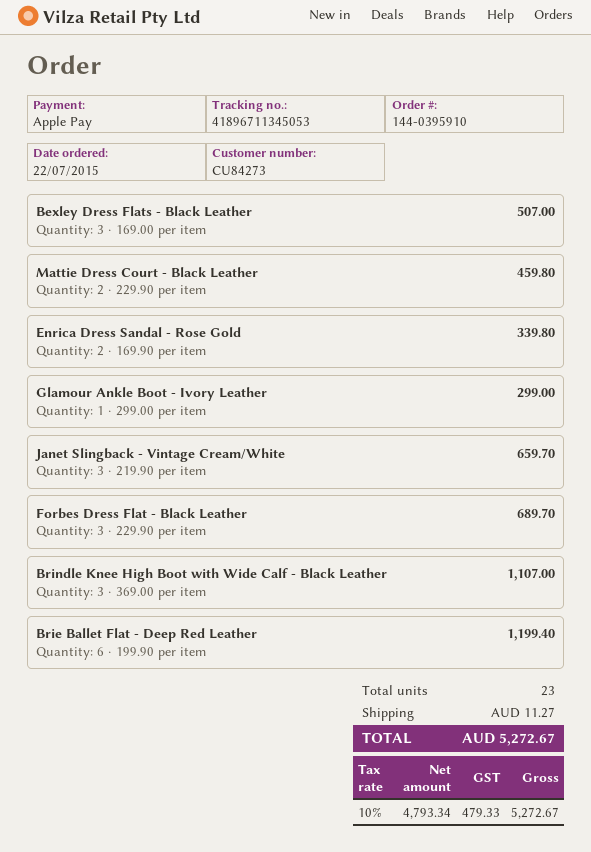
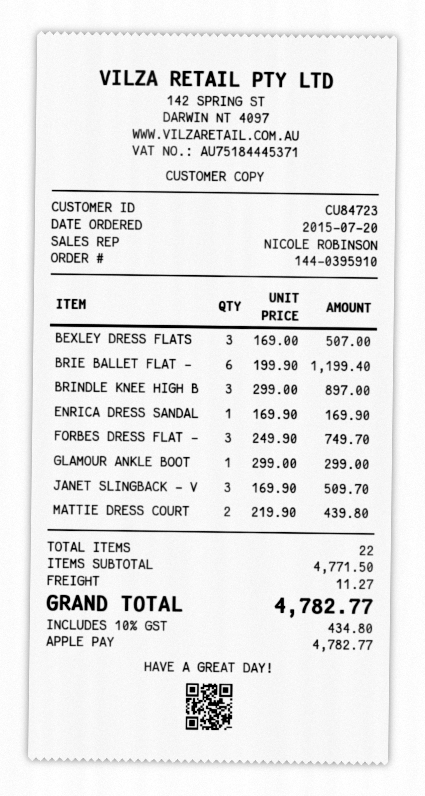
order date: 2015-07-22 -> 2015-07-20
customer number: CU84273 -> CU84723
Mattie Dress Court - Black Leather: 2 x 229.90 = 459.80 -> 2 x 219.90 = 439.80
Enrica Dress Sandal - Rose Gold: 2 x 169.90 = 339.80 -> 1 x 169.90 = 169.90
Janet Slingback - Vintage Cream/White: 3 x 219.90 = 659.70 -> 3 x 169.90 = 509.70
Forbes Dress Flat - Black Leather: 3 x 229.90 = 689.70 -> 3 x 249.90 = 749.70
Brindle Knee High Boot with Wide Calf - Black Leather: 3 x 369.00 = 1107.00 -> 3 x 299.00 = 897.00
total quantity: 23 -> 22
tax: 10% = 479.33 -> 10% = 434.80
total: 5272.67 -> 4782.77

